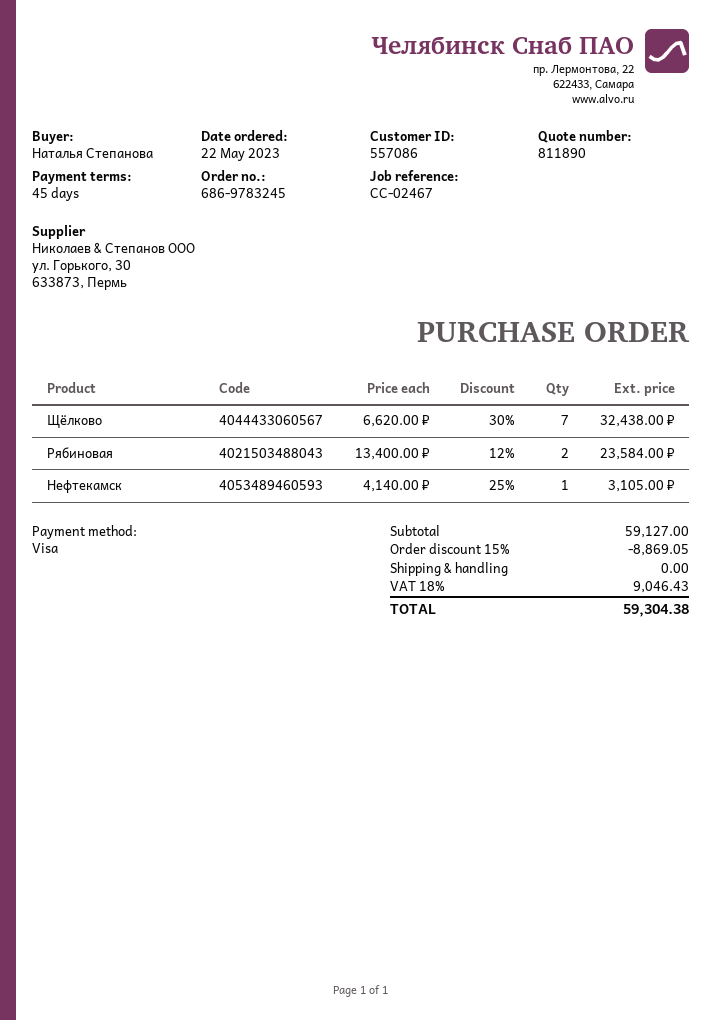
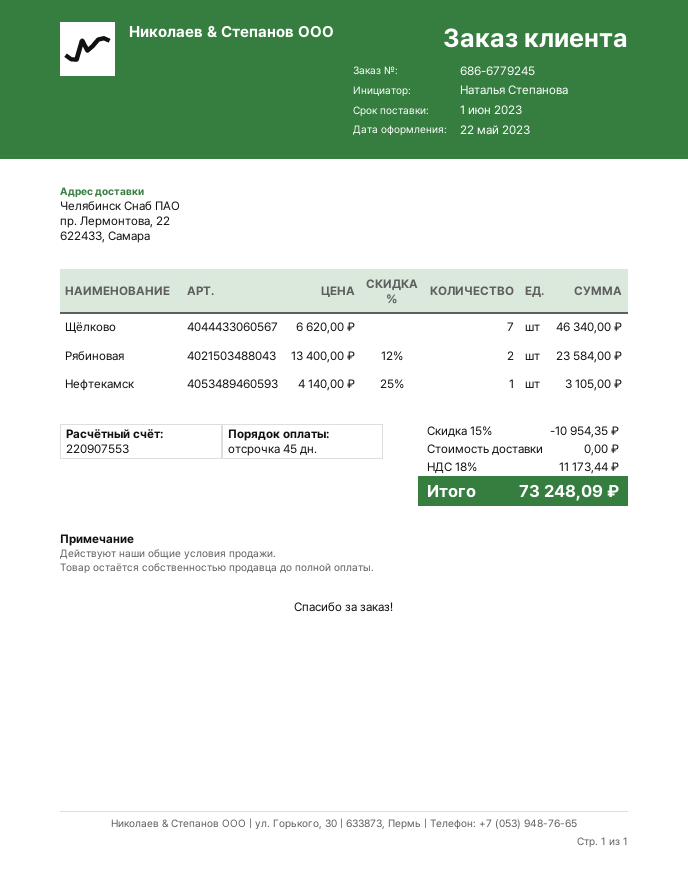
order number: 686-9783245 -> 686-6779245
Щёлково: 7 x 6620.00 - 30% = 32438.00 -> 7 x 6620.00 = 46340.00
discount: 15% = 8869.05 -> 15% = 10954.35
tax: 18% = 9046.43 -> 18% = 11173.44
total: 59304.38 -> 73248.09

